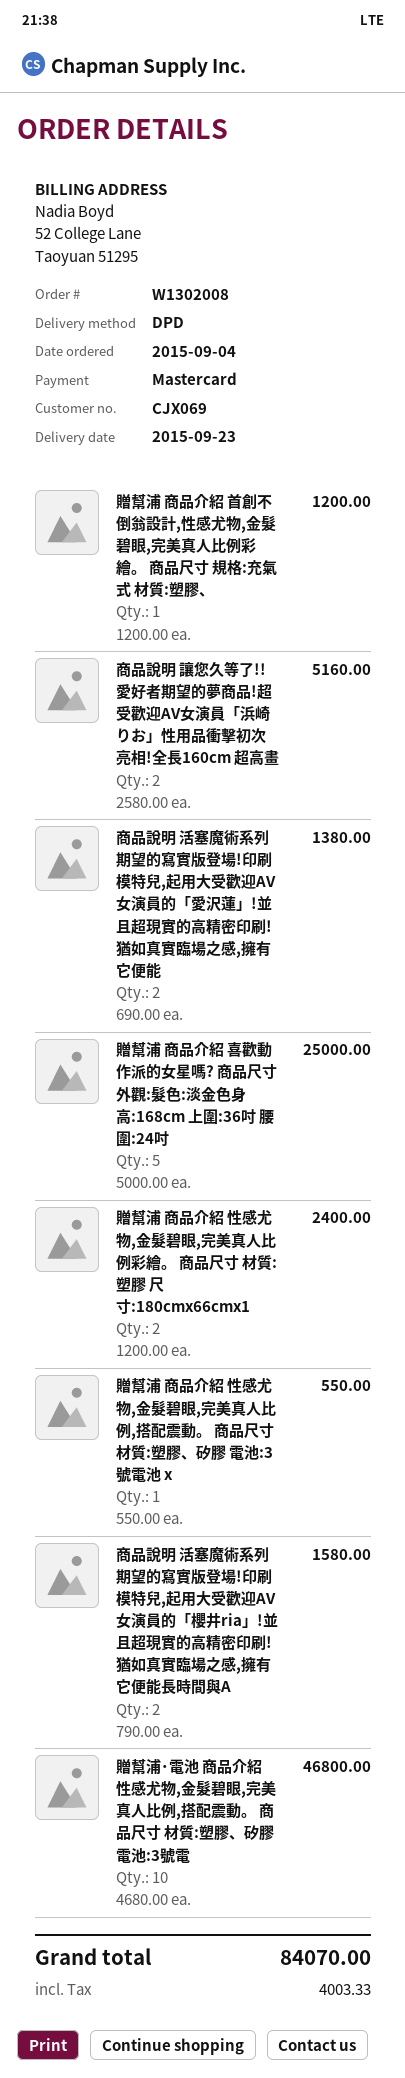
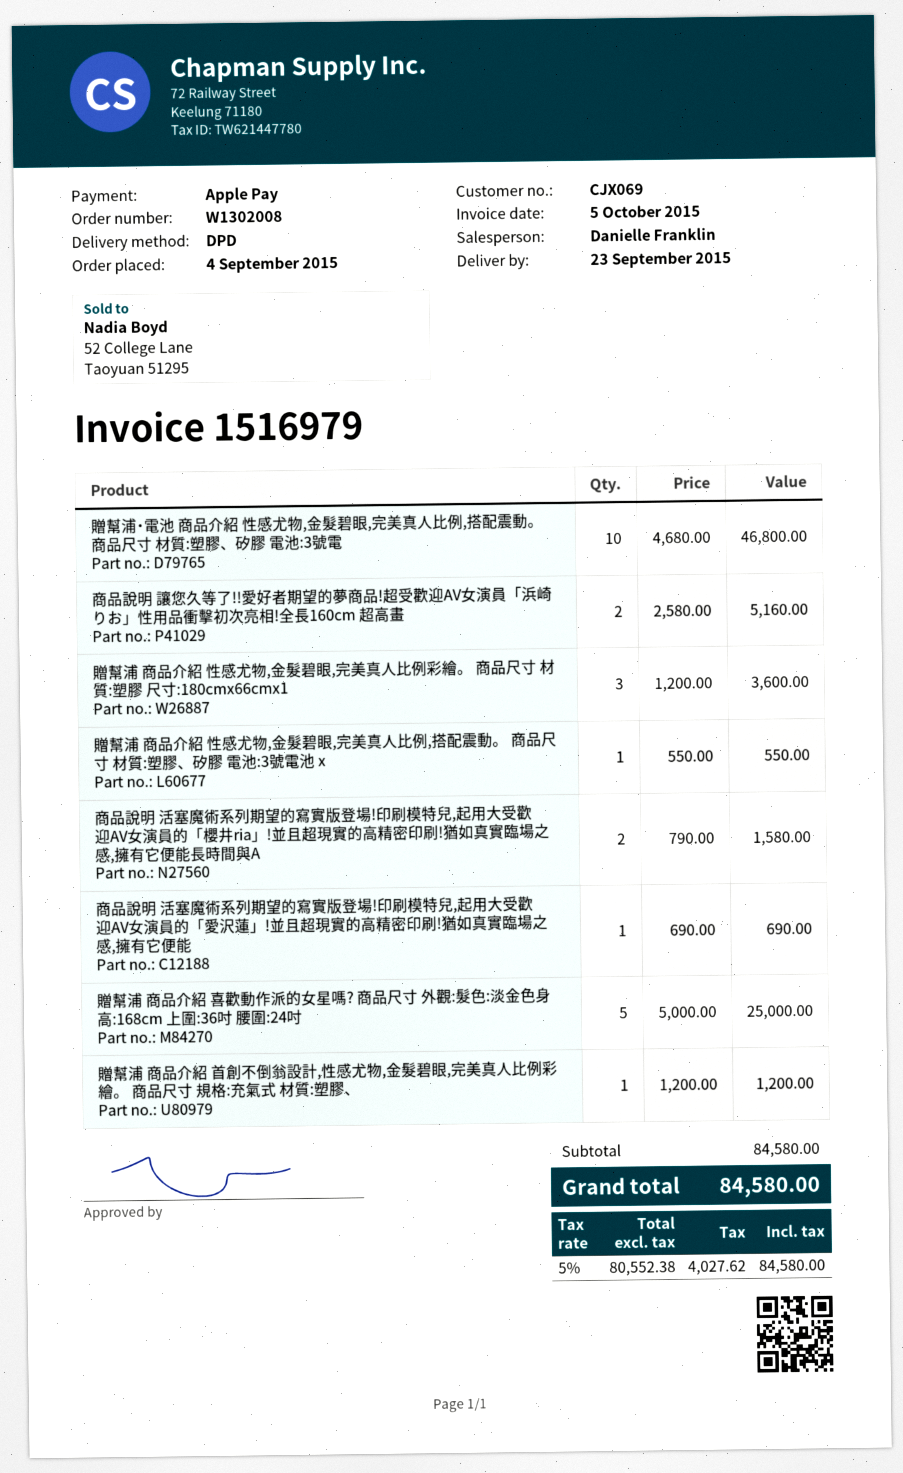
payment method: Mastercard -> Apple Pay
商品說明 活塞魔術系列期望的寫實版登場!印刷模特兒,起用大受歡迎AV女演員的「愛沢蓮」!並且超現實的高精密印刷!猶如真實臨場之感,擁有它便能: 2 x 690.00 = 1380.00 -> 1 x 690.00 = 690.00
贈幫浦 商品介紹 性感尤物,金髮碧眼,完美真人比例彩繪。 商品尺寸 材質:塑膠 尺寸:180cmx66cmx1: 2 x 1200.00 = 2400.00 -> 3 x 1200.00 = 3600.00
tax: 4003.33 -> 4027.62
total: 84070.00 -> 84580.00

